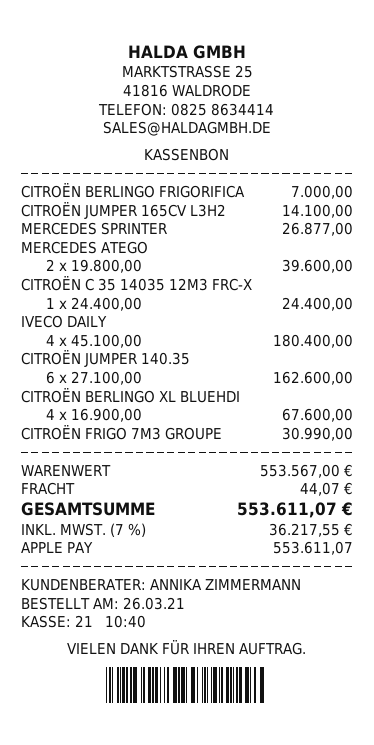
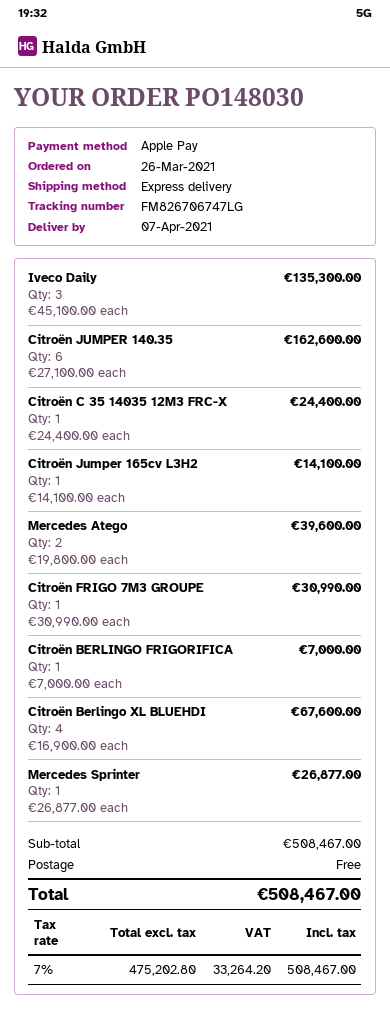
IVECO DAILY: 4 x 45100.00 = 180400.00 -> 3 x 45100.00 = 135300.00
subtotal: 553567.00 -> 508467.00
shipping: 44.07 -> 0.00
tax: 7% = 36217.55 -> 7% = 33264.20
total: 553611.07 -> 508467.00

